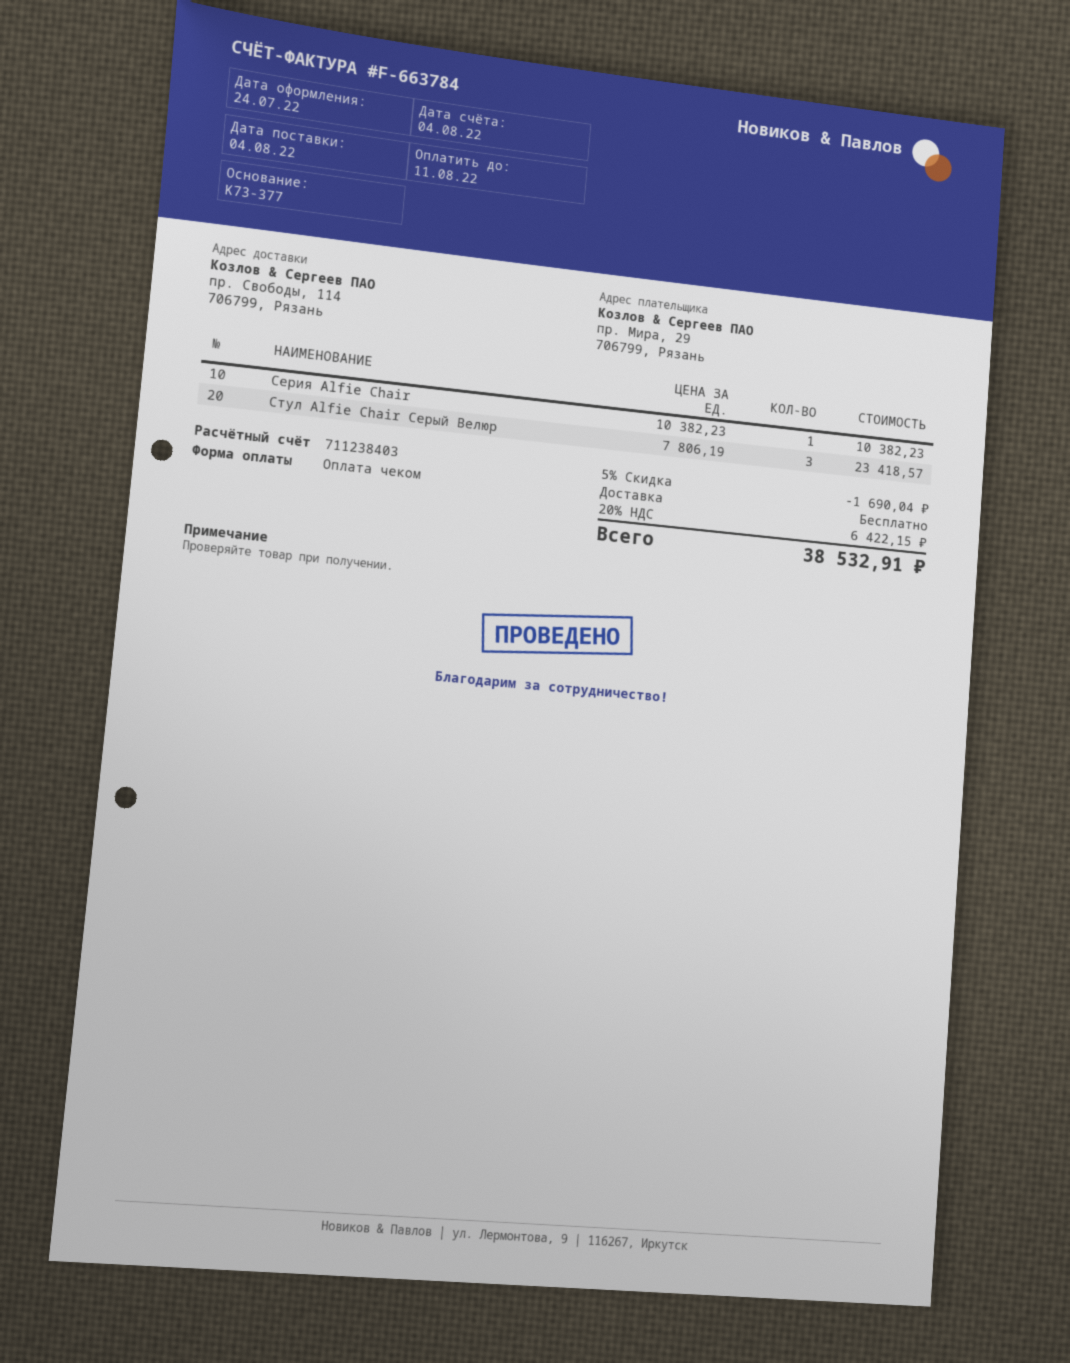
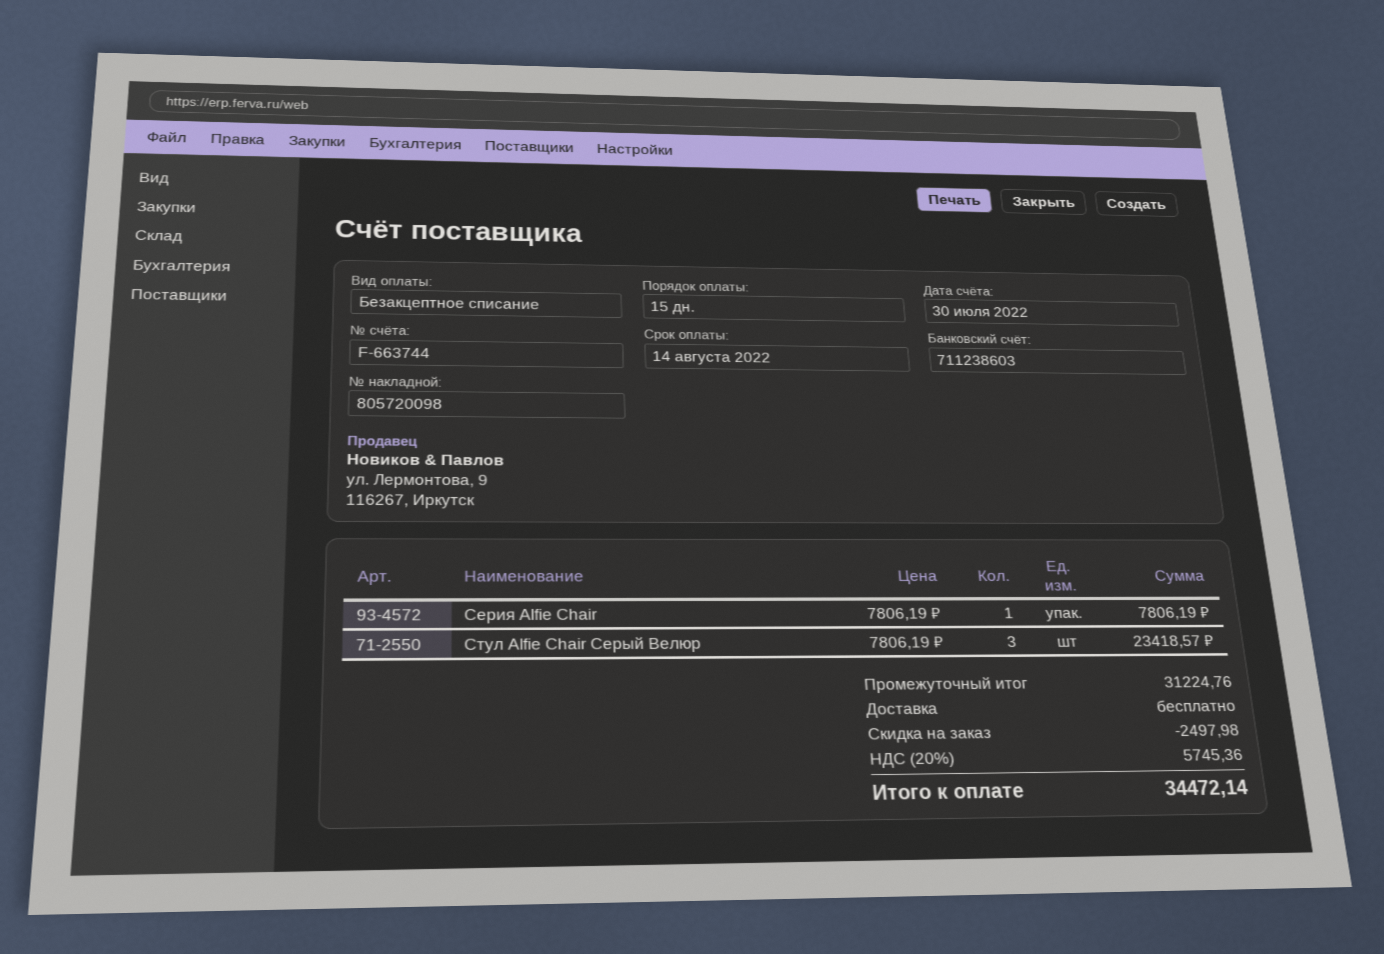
invoice number: F-663784 -> F-663744
invoice date: 2022-08-04 -> 2022-07-30
due date: 2022-08-11 -> 2022-08-14
payment method: cheque -> direct debit
bank account: 711238403 -> 711238603
Серия Alfie Chair: 1 x 10382.23 = 10382.23 -> 1 x 7806.19 = 7806.19
discount: 1690.04 -> 2497.98
tax: 20% = 6422.15 -> 20% = 5745.36
total: 38532.91 -> 34472.14

